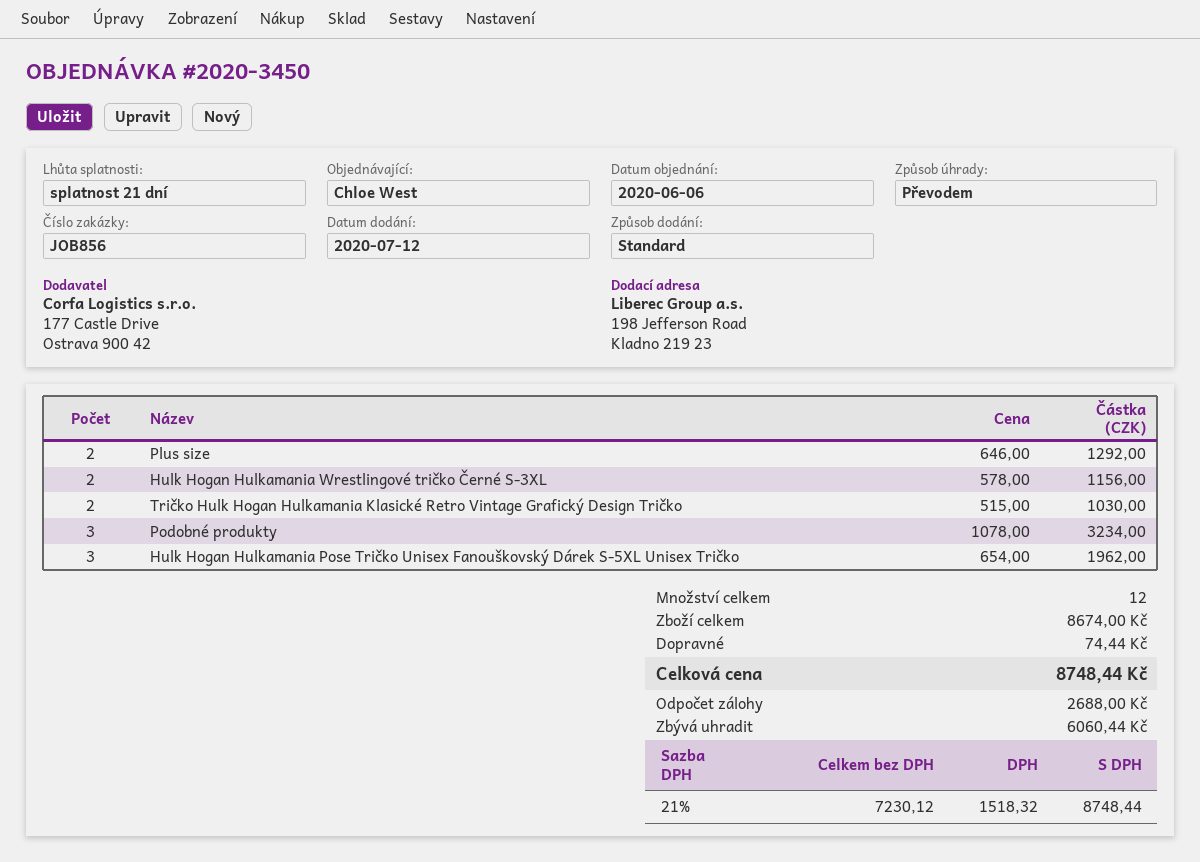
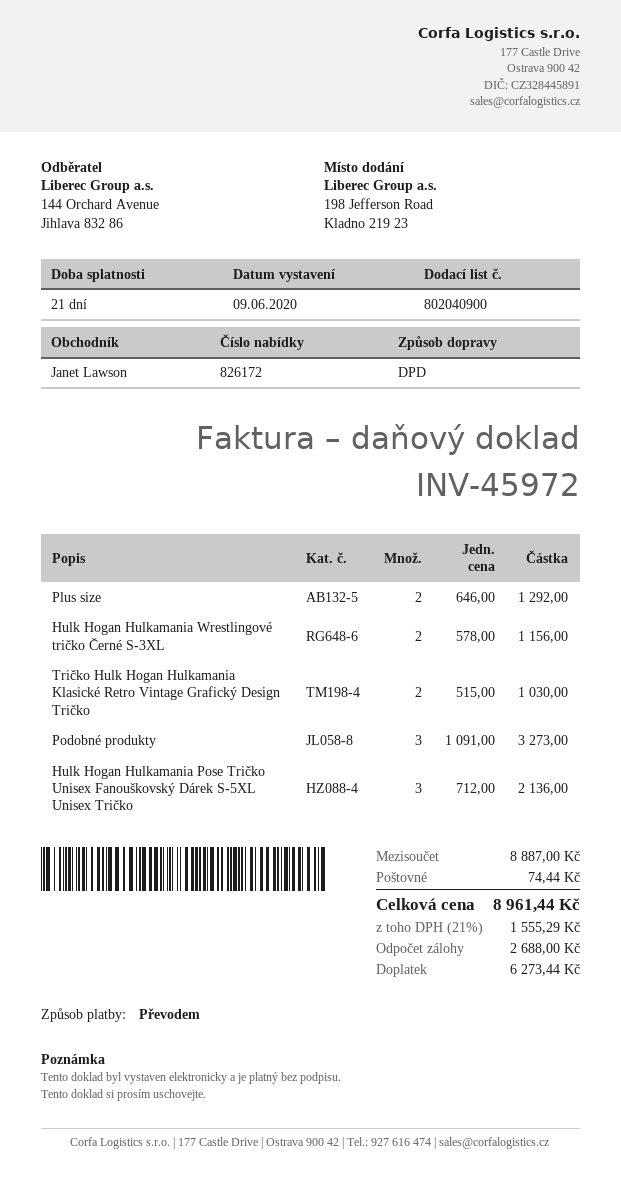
shipping method: standard -> DPD
Podobné produkty: 3 x 1078.00 = 3234.00 -> 3 x 1091.00 = 3273.00
Hulk Hogan Hulkamania Pose Tričko Unisex Fanouškovský Dárek S-5XL Unisex Tričko: 3 x 654.00 = 1962.00 -> 3 x 712.00 = 2136.00
subtotal: 8674.00 -> 8887.00
tax: 21% = 1518.32 -> 21% = 1555.29
total: 8748.44 -> 8961.44
balance: 6060.44 -> 6273.44

